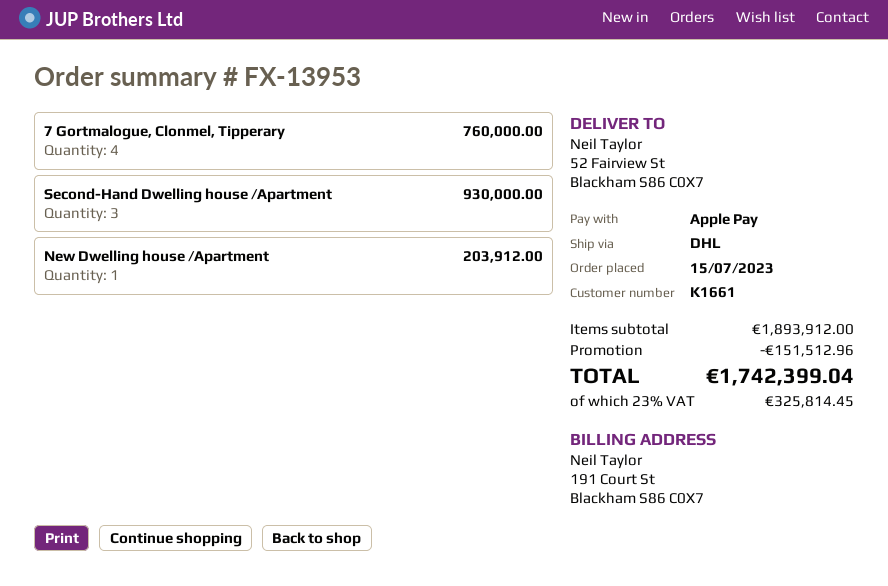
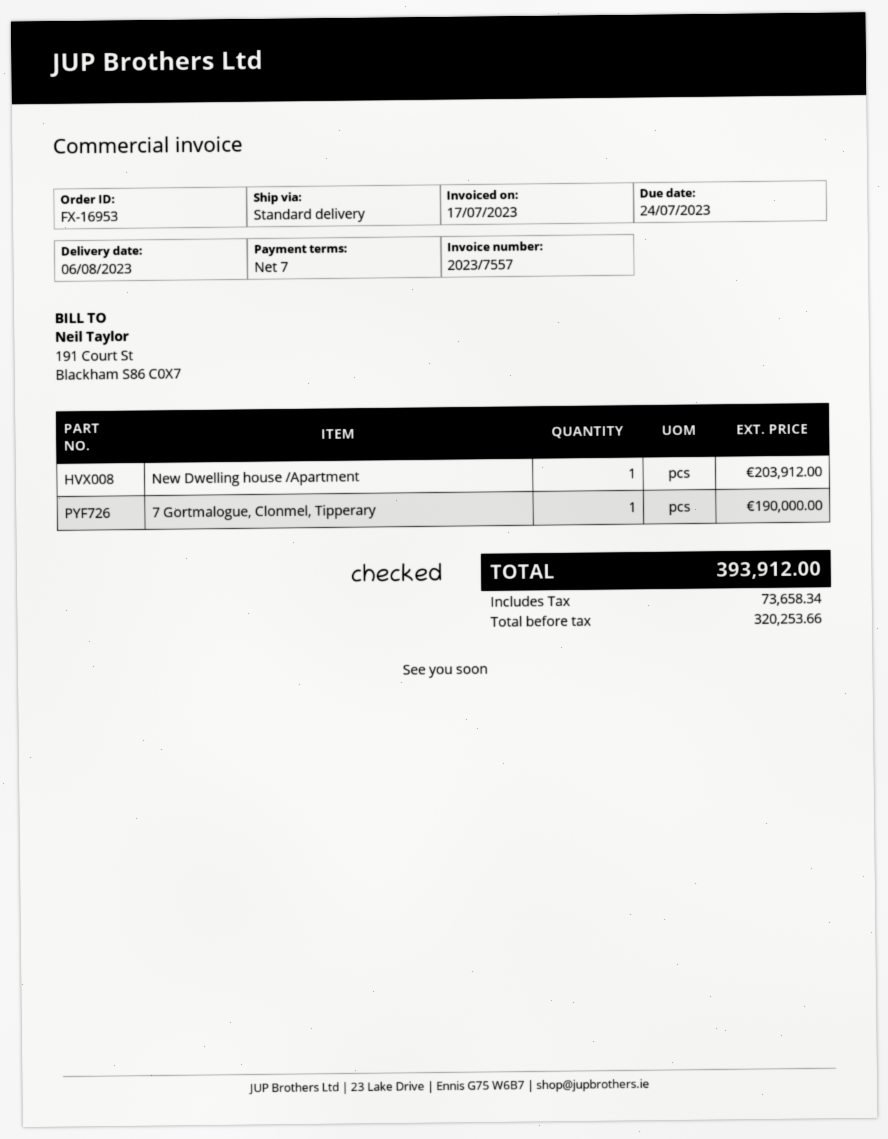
order number: FX-13953 -> FX-16953
shipping method: DHL -> standard
7 Gortmalogue, Clonmel, Tipperary: 4 for 760000.00 -> 1 for 190000.00
Second-Hand Dwelling house /Apartment: 3 for 930000.00 -> none
discount: 151512.96 -> none
tax: 325814.45 -> 73658.34
total: 1742399.04 -> 393912.00

